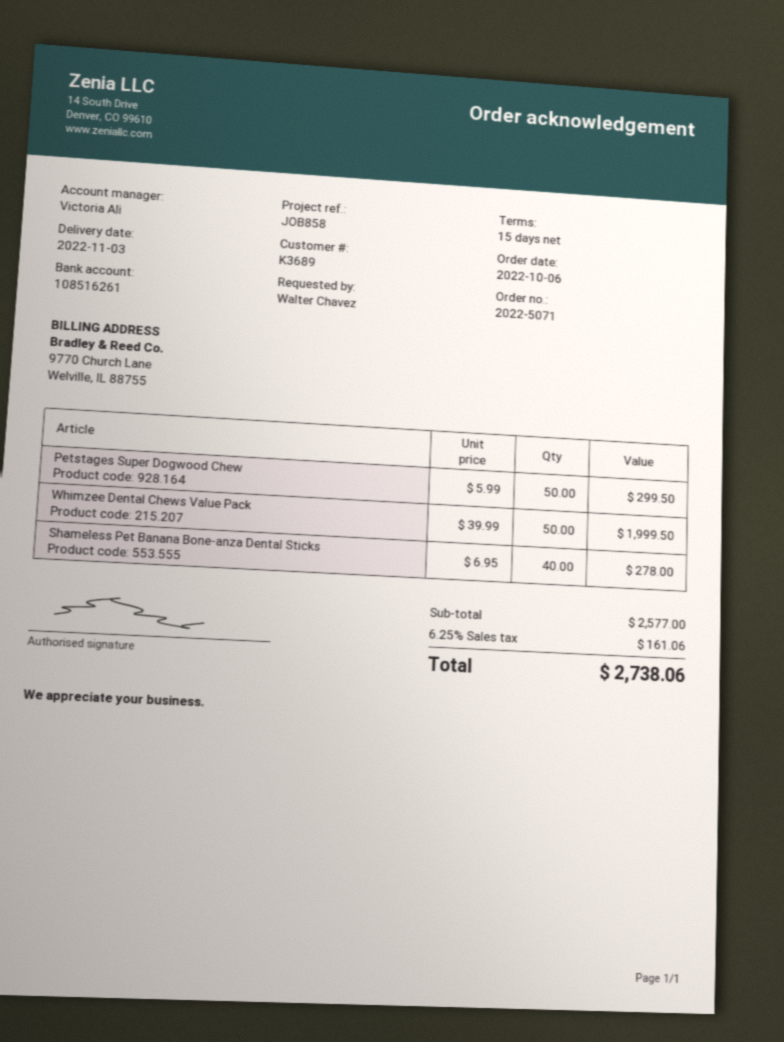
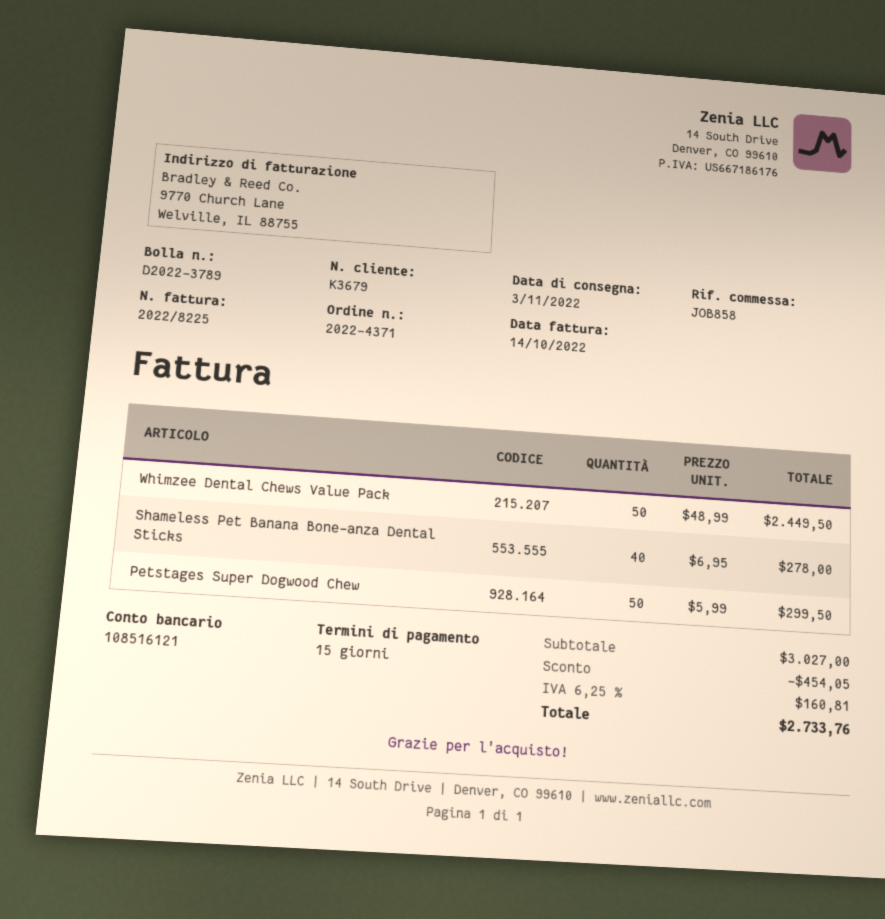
order number: 2022-5071 -> 2022-4371
customer number: K3689 -> K3679
bank account: 108516261 -> 108516121
Whimzee Dental Chews Value Pack: 50 x 39.99 = 1999.50 -> 50 x 48.99 = 2449.50
subtotal: 2577.00 -> 3027.00
discount: none -> 454.05
tax: 6.25% = 161.06 -> 6.25% = 160.81
total: 2738.06 -> 2733.76

